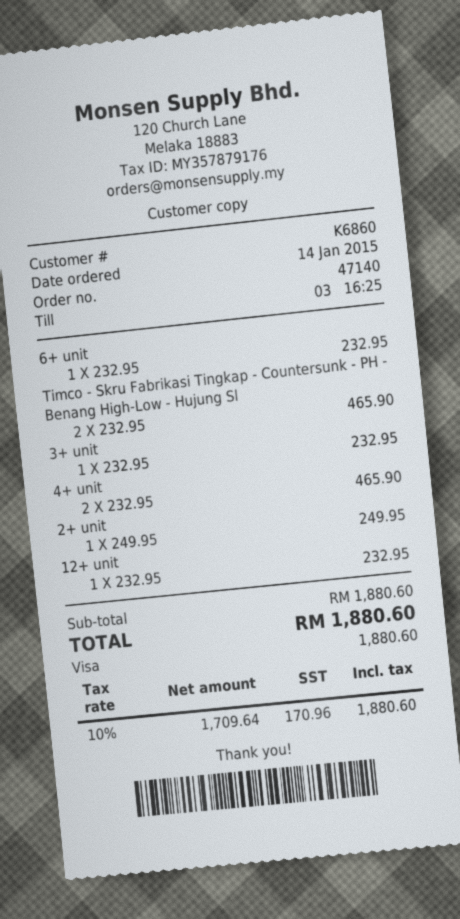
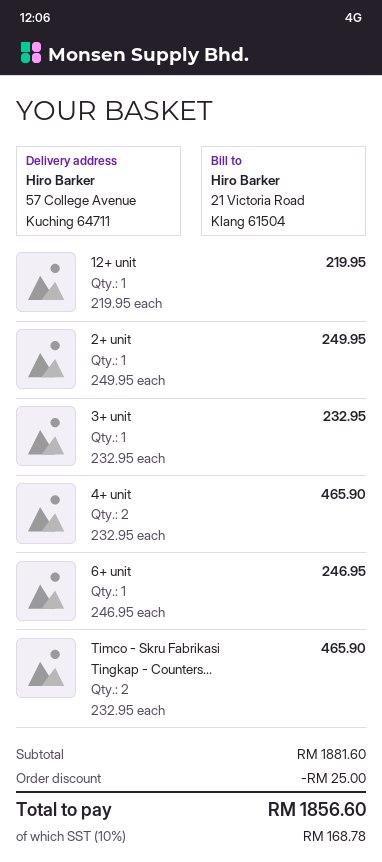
6+ unit: 1 x 232.95 = 232.95 -> 1 x 246.95 = 246.95
12+ unit: 1 x 232.95 = 232.95 -> 1 x 219.95 = 219.95
subtotal: 1880.60 -> 1881.60
discount: none -> 25.00
tax: 10% = 170.96 -> 10% = 168.78
total: 1880.60 -> 1856.60

